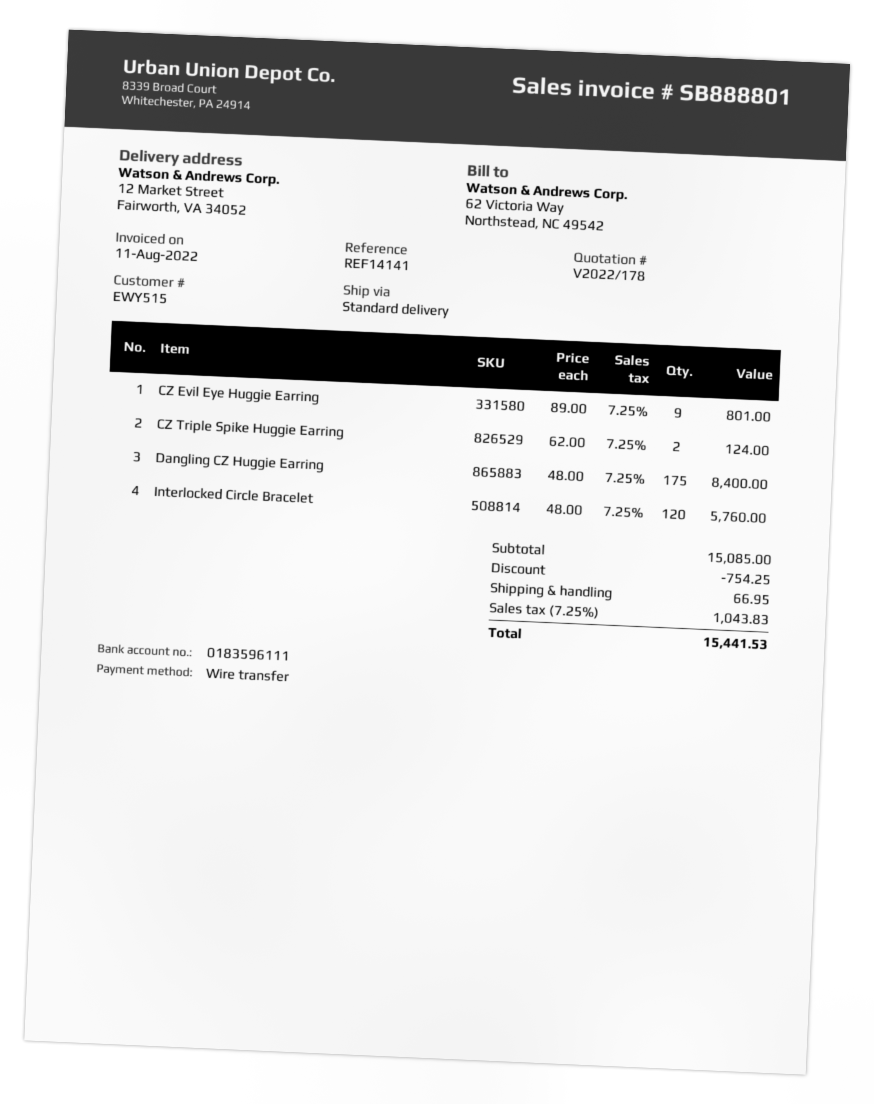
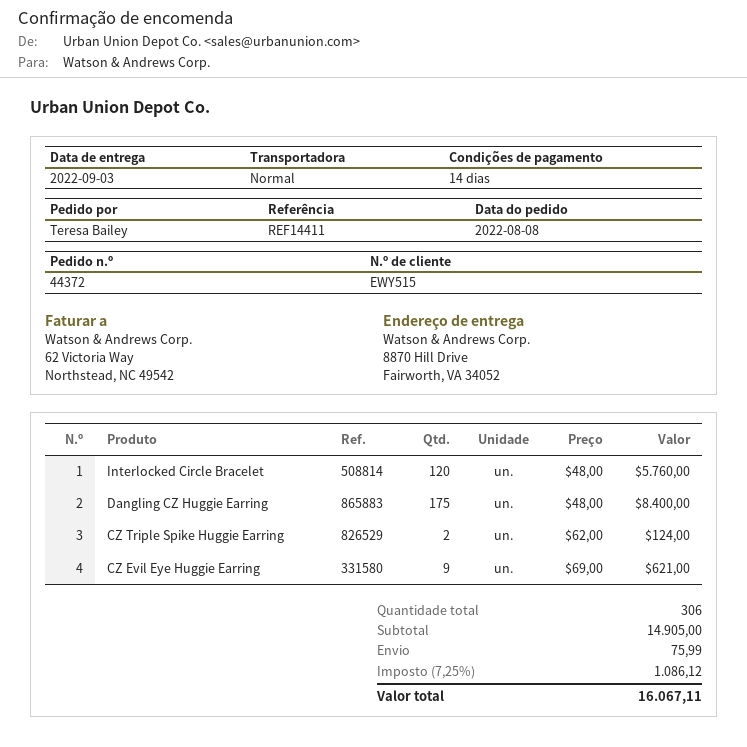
reference: REF14141 -> REF14411
ship to: 12 Market Street, Fairworth, VA 34052 -> 8870 Hill Drive, Fairworth, VA 34052
CZ Evil Eye Huggie Earring: 9 x 89.00 = 801.00 -> 9 x 69.00 = 621.00
subtotal: 15085.00 -> 14905.00
discount: 754.25 -> none
shipping: 66.95 -> 75.99
tax: 7.25% = 1043.83 -> 7.25% = 1086.12
total: 15441.53 -> 16067.11

